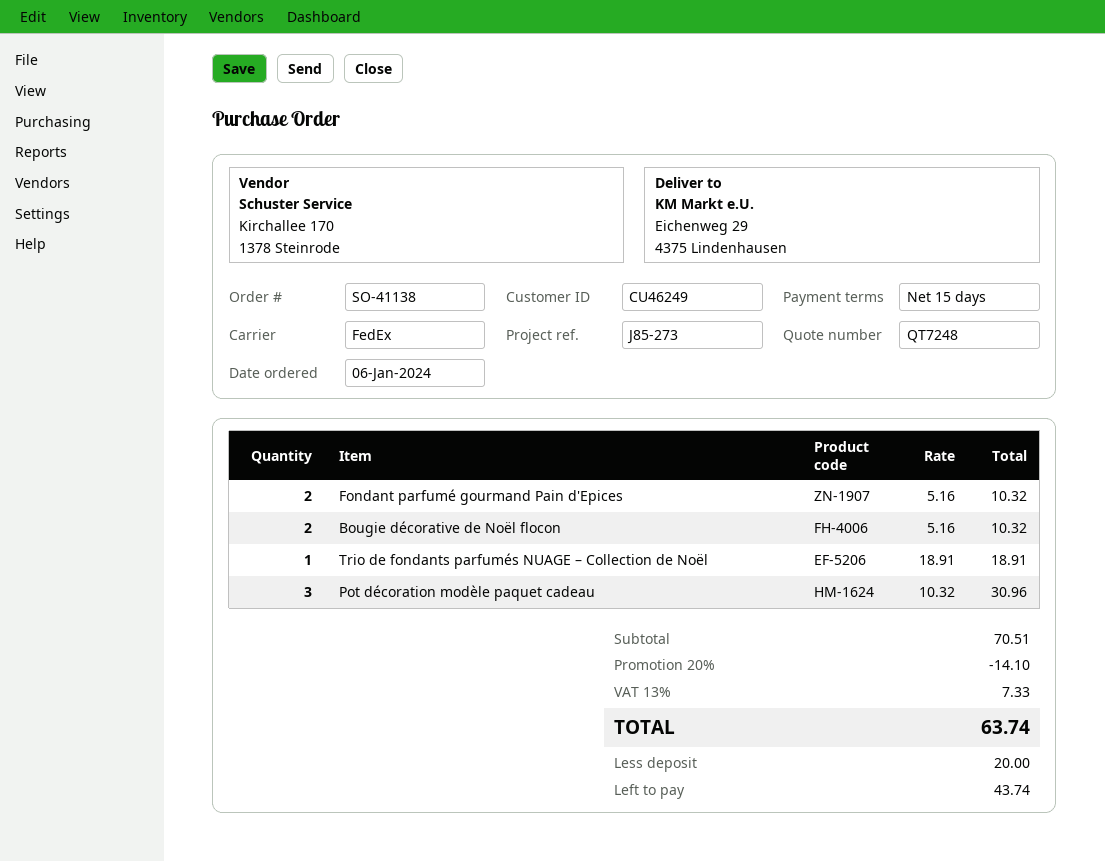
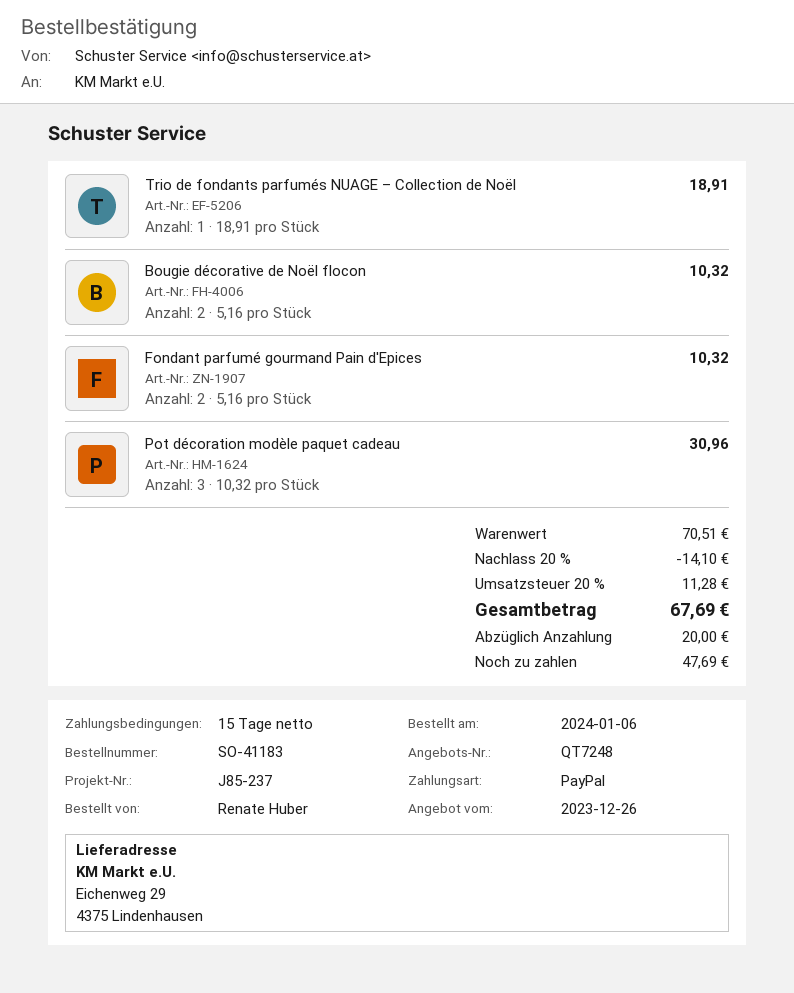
order number: SO-41138 -> SO-41183
reference: J85-273 -> J85-237
tax: 13% = 7.33 -> 20% = 11.28
total: 63.74 -> 67.69
balance: 43.74 -> 47.69

